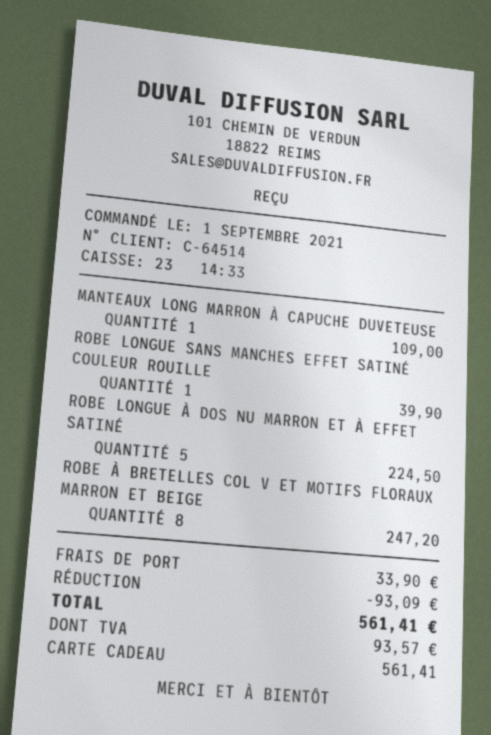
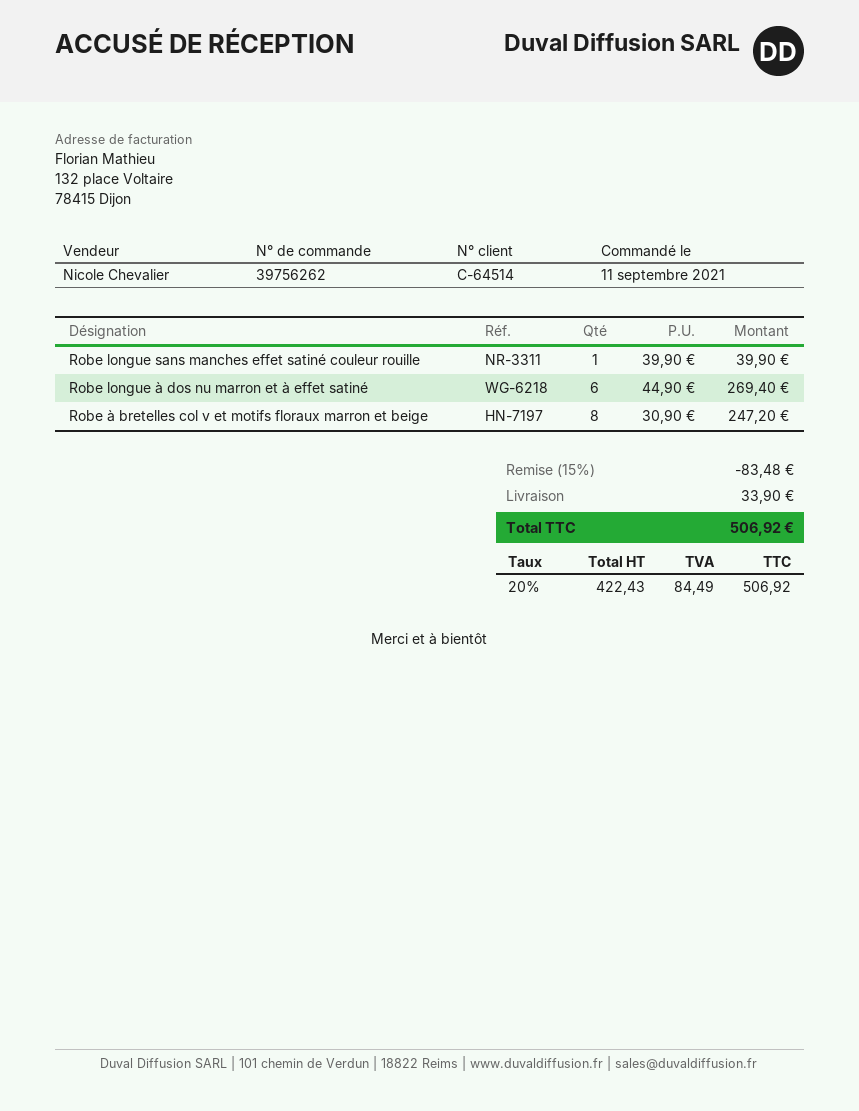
order date: 2021-09-01 -> 2021-09-11
MANTEAUX LONG MARRON À CAPUCHE DUVETEUSE: 1 for 109.00 -> none
ROBE LONGUE À DOS NU MARRON ET À EFFET SATINÉ: 5 for 224.50 -> 6 for 269.40
discount: 93.09 -> 83.48
tax: 93.57 -> 84.49
total: 561.41 -> 506.92

